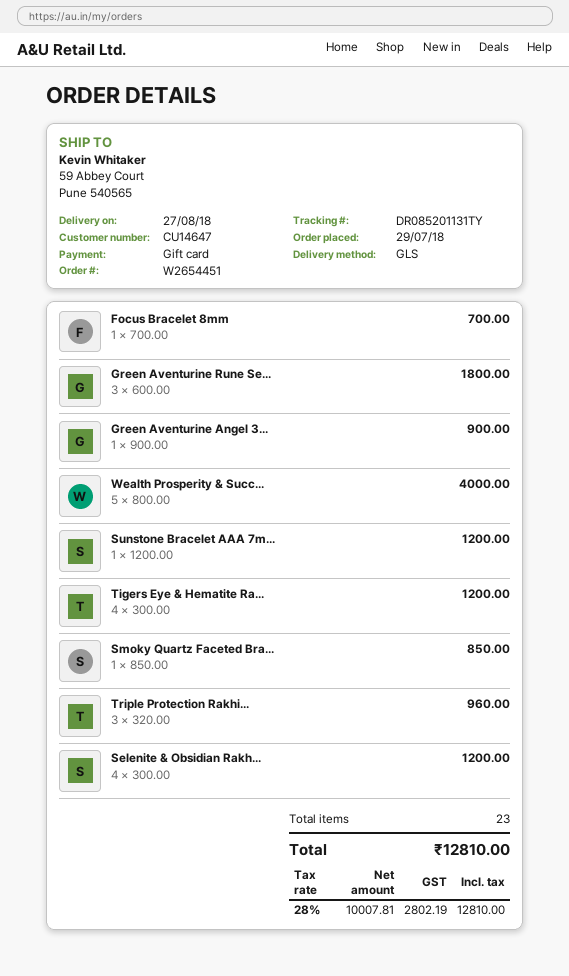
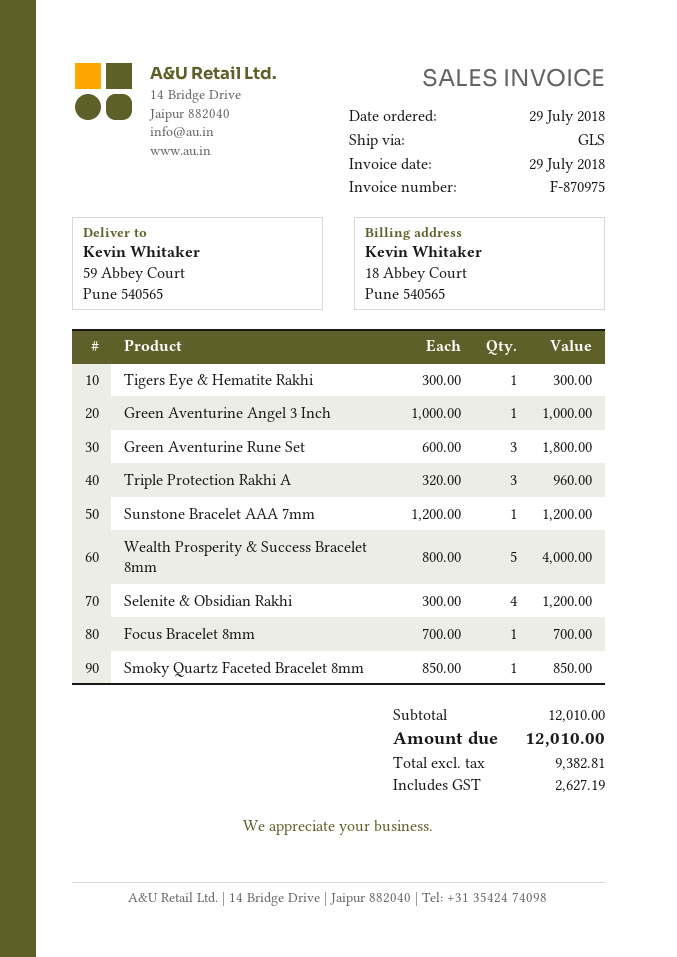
Green Aventurine Angel 3...: 1 x 900.00 = 900.00 -> 1 x 1000.00 = 1000.00
Tigers Eye & Hematite Ra...: 4 x 300.00 = 1200.00 -> 1 x 300.00 = 300.00
net: 10007.81 -> 9382.81
tax: 2802.19 -> 2627.19
total: 12810.00 -> 12010.00

